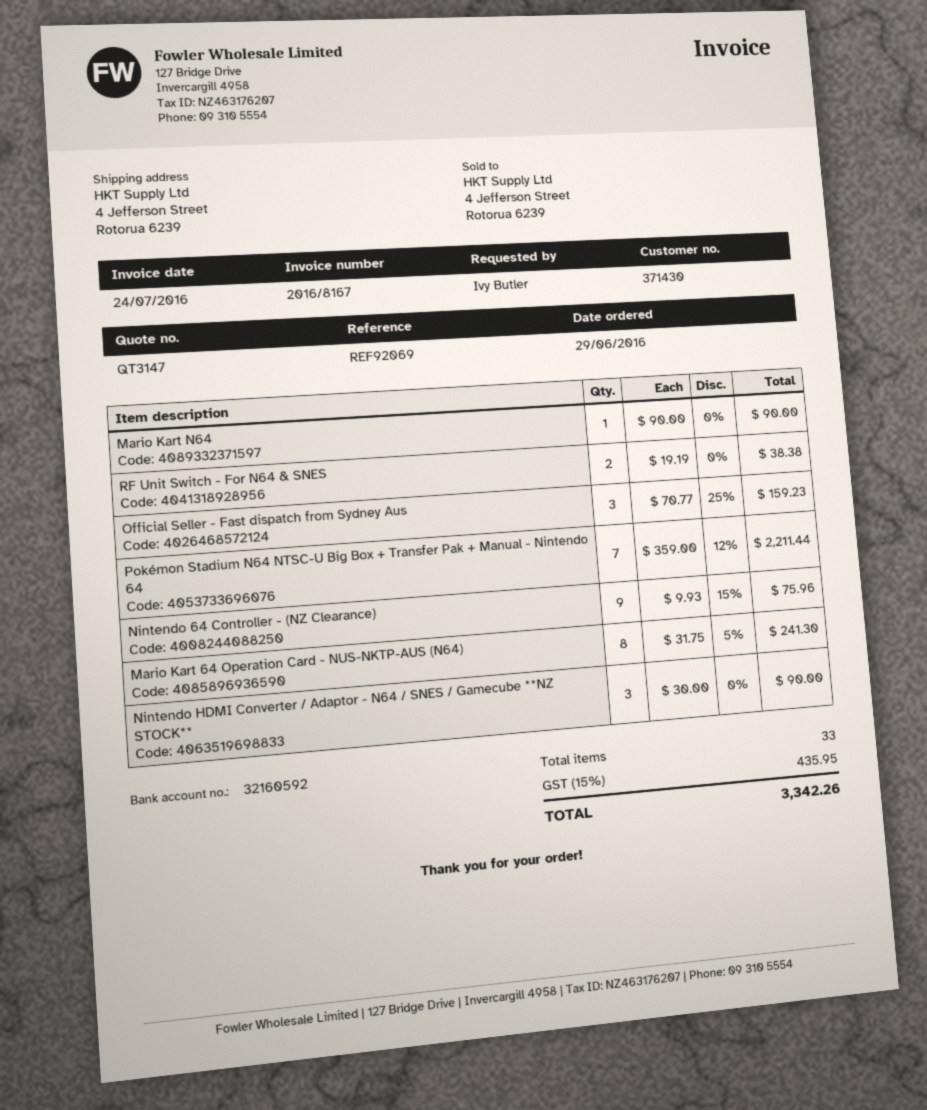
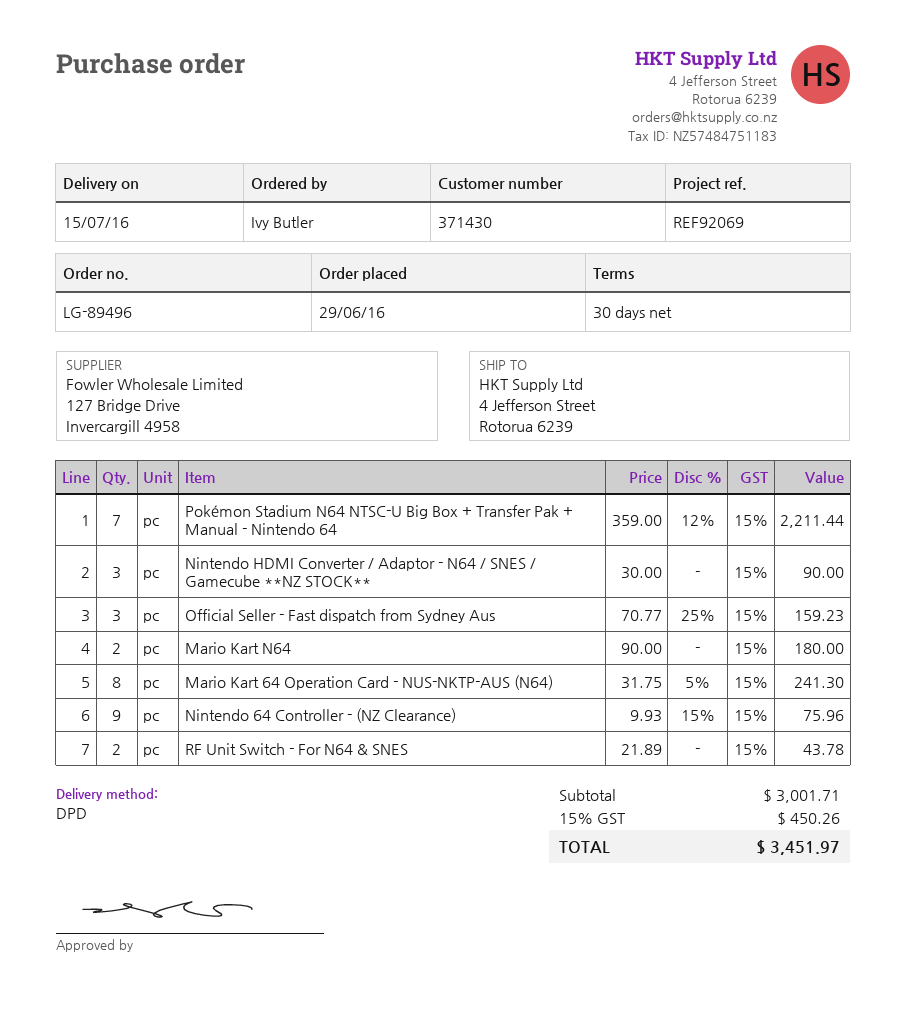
Mario Kart N64: 1 x 90.00 = 90.00 -> 2 x 90.00 = 180.00
RF Unit Switch - For N64 & SNES: 2 x 19.19 = 38.38 -> 2 x 21.89 = 43.78
tax: 15% = 435.95 -> 15% = 450.26
total: 3342.26 -> 3451.97

